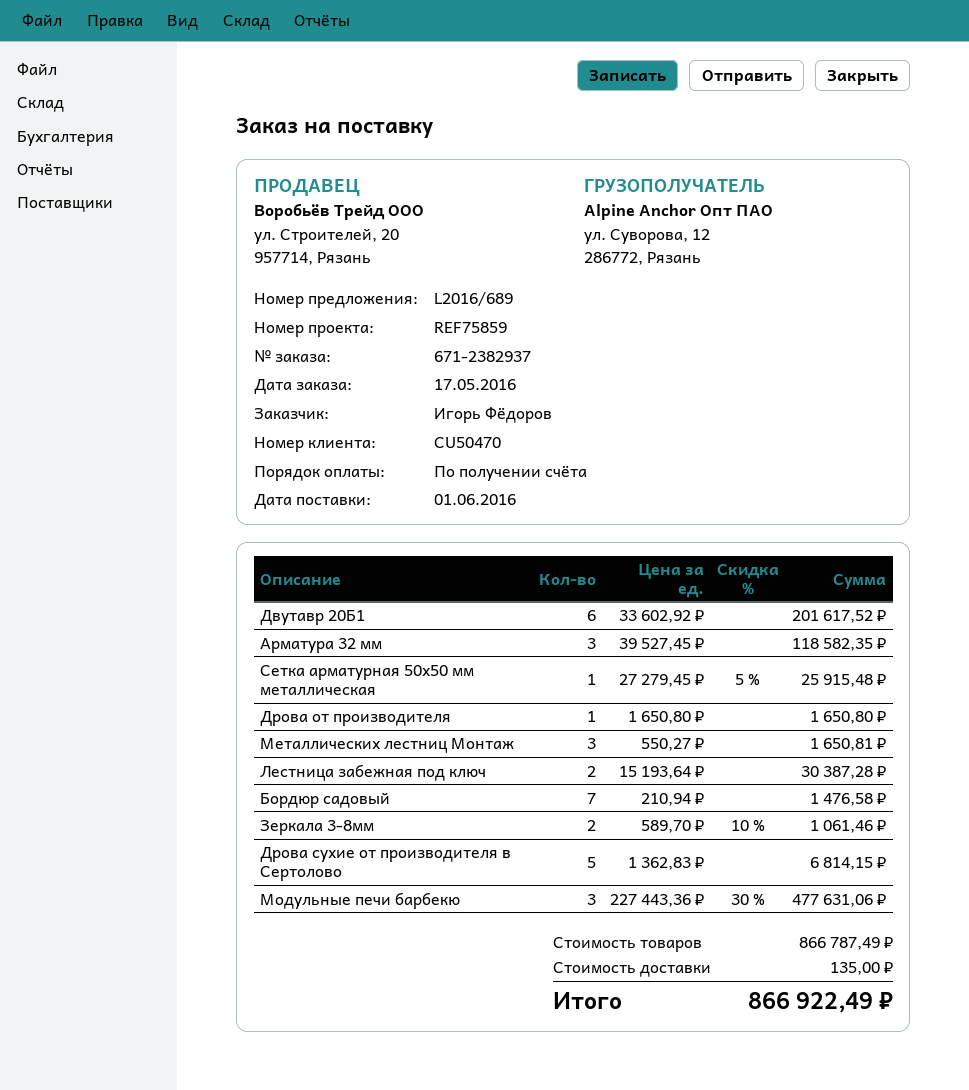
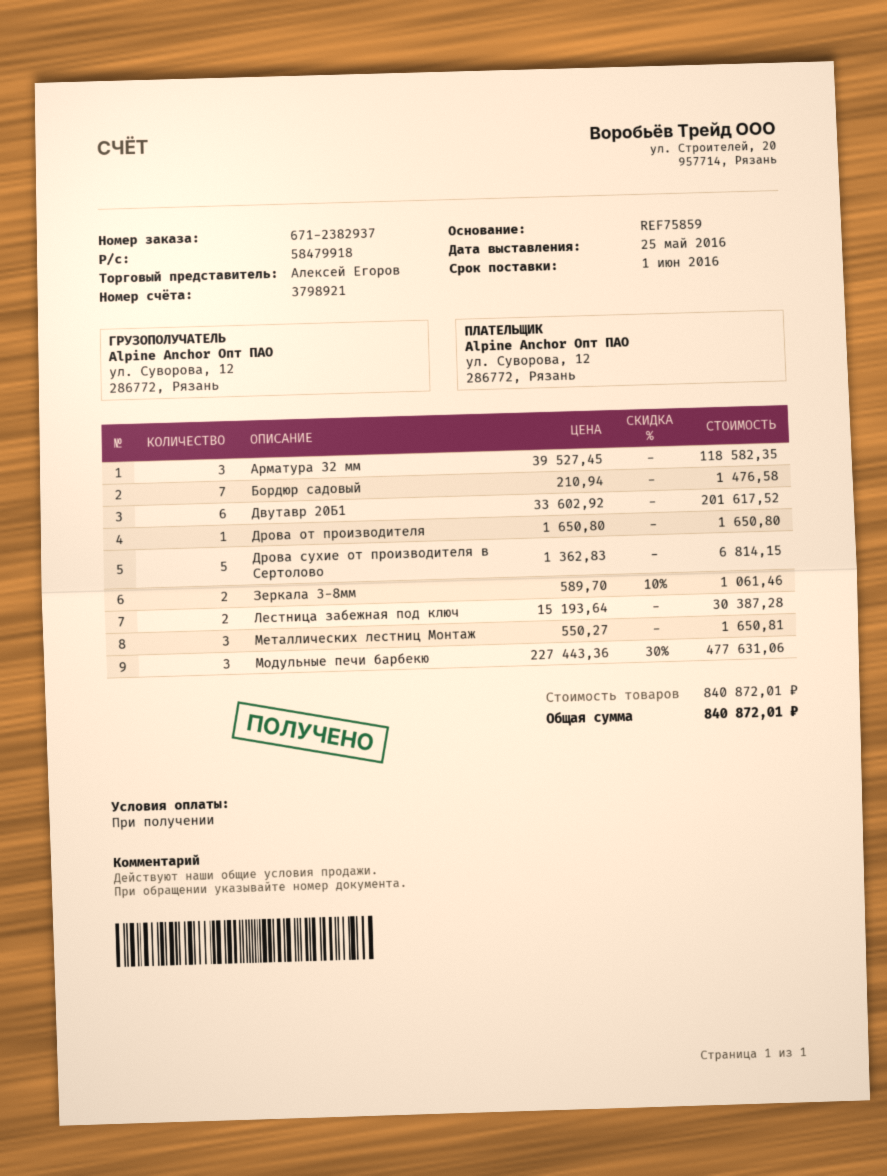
Сетка арматурная 50х50 мм металлическая: 1 x 27279.45 - 5% = 25915.48 -> none
subtotal: 866787.49 -> 840872.01
shipping: 135.00 -> none
total: 866922.49 -> 840872.01

